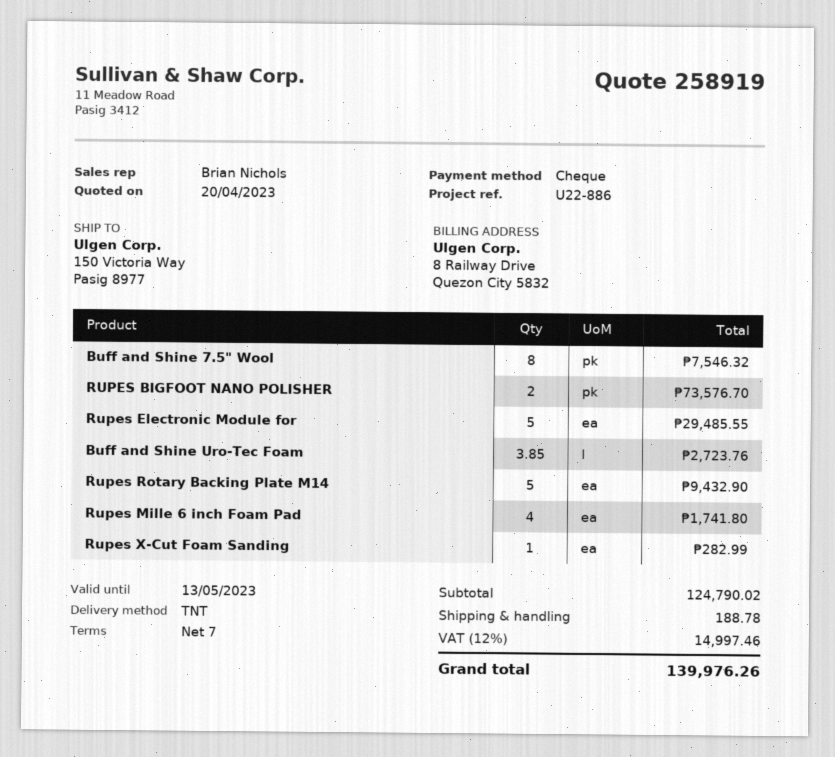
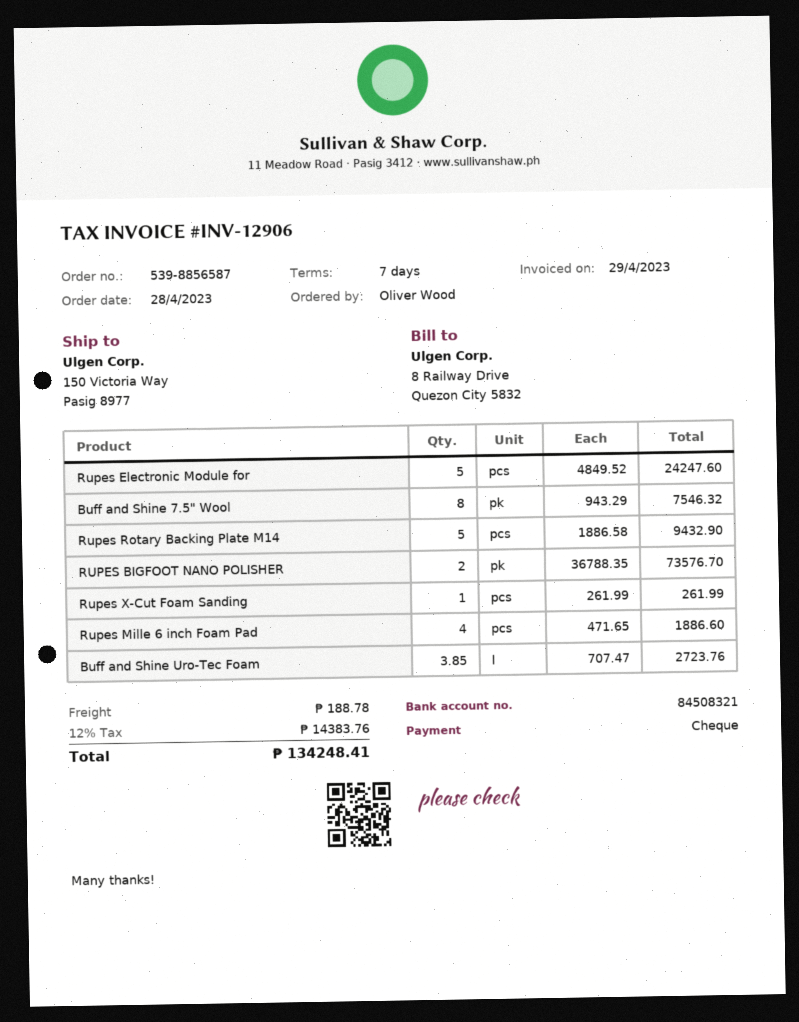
Rupes Electronic Module for: 5 for 29485.55 -> 5 for 24247.60
Rupes Mille 6 inch Foam Pad: 4 for 1741.80 -> 4 for 1886.60
Rupes X-Cut Foam Sanding: 1 for 282.99 -> 1 for 261.99
tax: 12% = 14997.46 -> 12% = 14383.76
total: 139976.26 -> 134248.41

